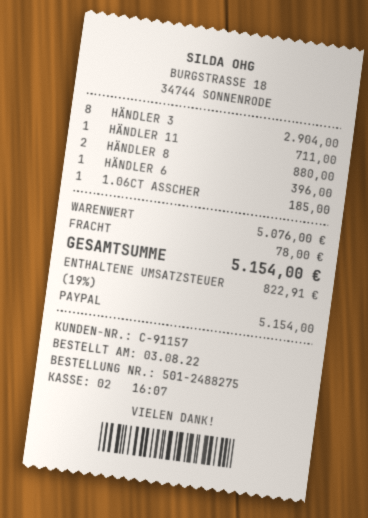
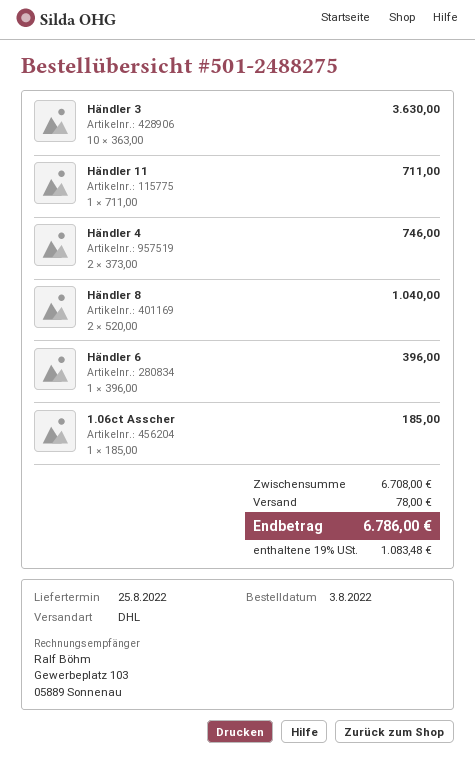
HÄNDLER 3: 8 for 2904.00 -> 10 for 3630.00
HÄNDLER 8: 2 for 880.00 -> 2 for 1040.00
Händler 4: none -> 2 for 746.00
subtotal: 5076.00 -> 6708.00
tax: 19% = 822.91 -> 19% = 1083.48
total: 5154.00 -> 6786.00

